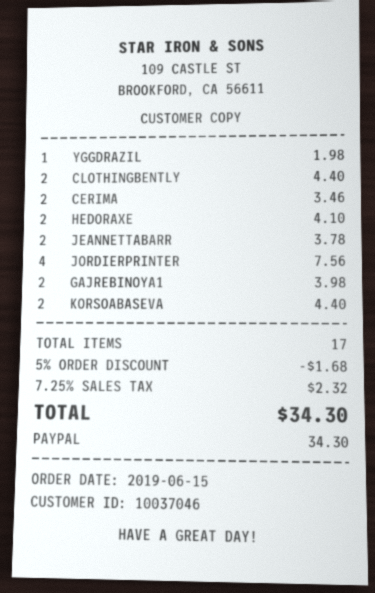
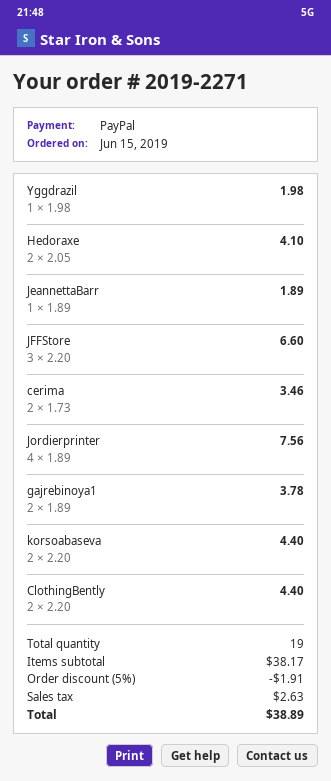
JEANNETTABARR: 2 for 3.78 -> 1 for 1.89
GAJREBINOYA1: 2 for 3.98 -> 2 for 3.78
JFFStore: none -> 3 for 6.60
total quantity: 17 -> 19
discount: 5% = 1.68 -> 5% = 1.91
tax: 2.32 -> 2.63
total: 34.30 -> 38.89

